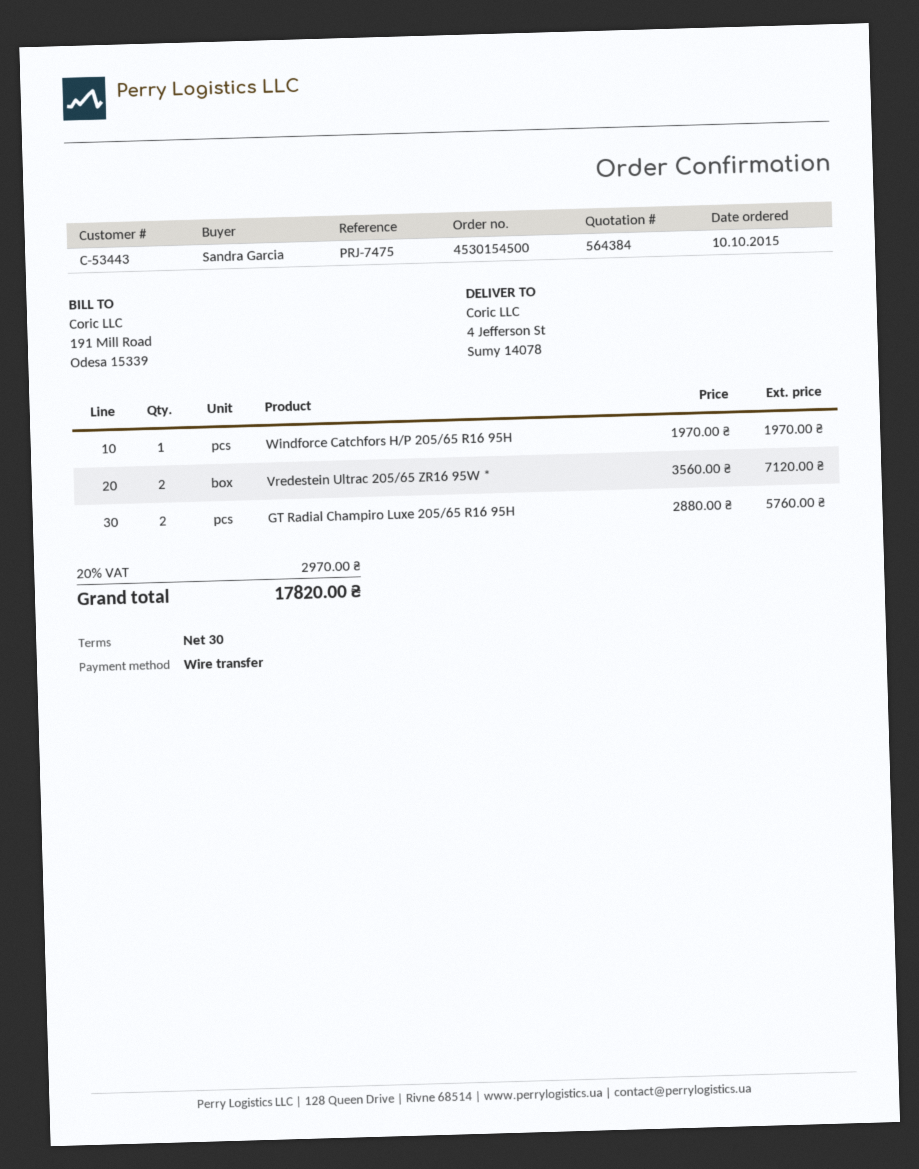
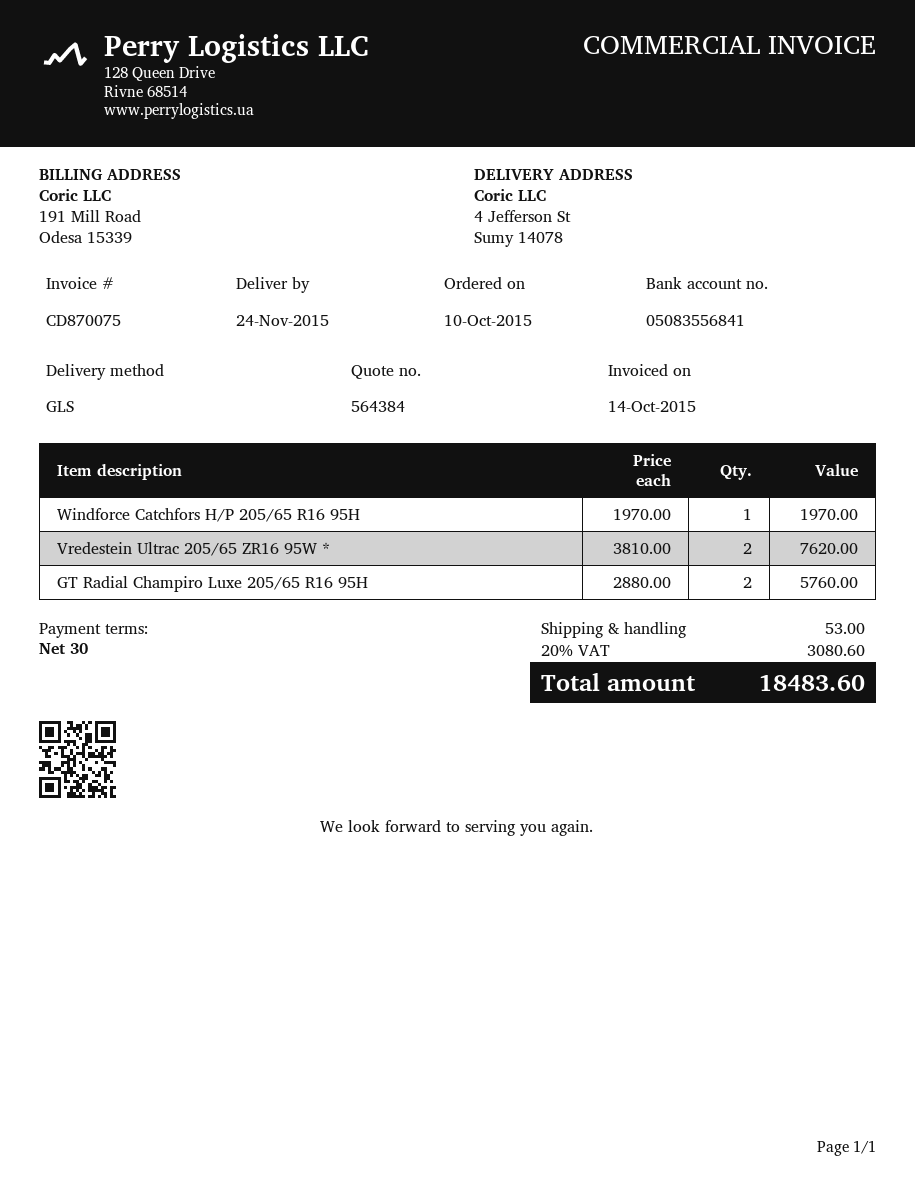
Vredestein Ultrac 205/65 ZR16 95W *: 2 x 3560.00 = 7120.00 -> 2 x 3810.00 = 7620.00
shipping: none -> 53.00
tax: 20% = 2970.00 -> 20% = 3080.60
total: 17820.00 -> 18483.60

